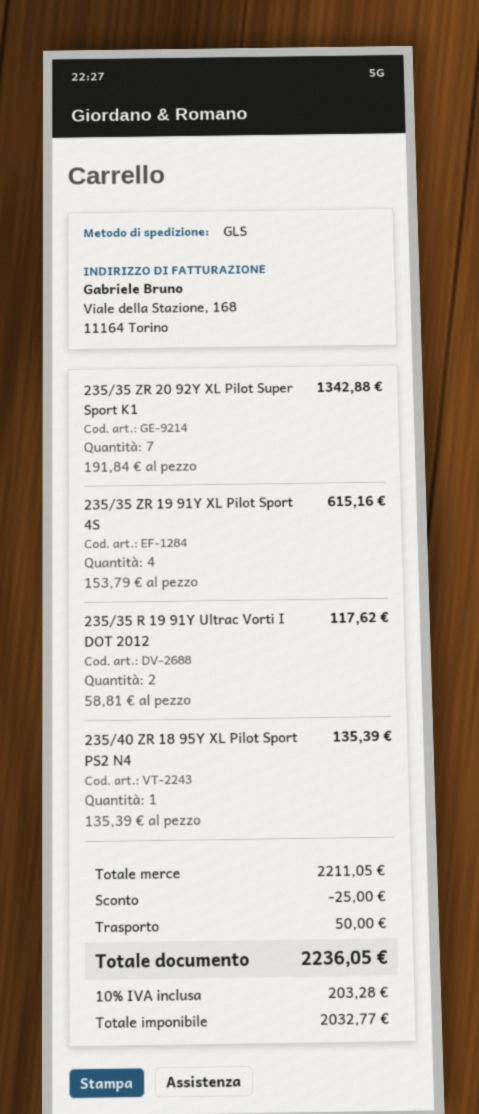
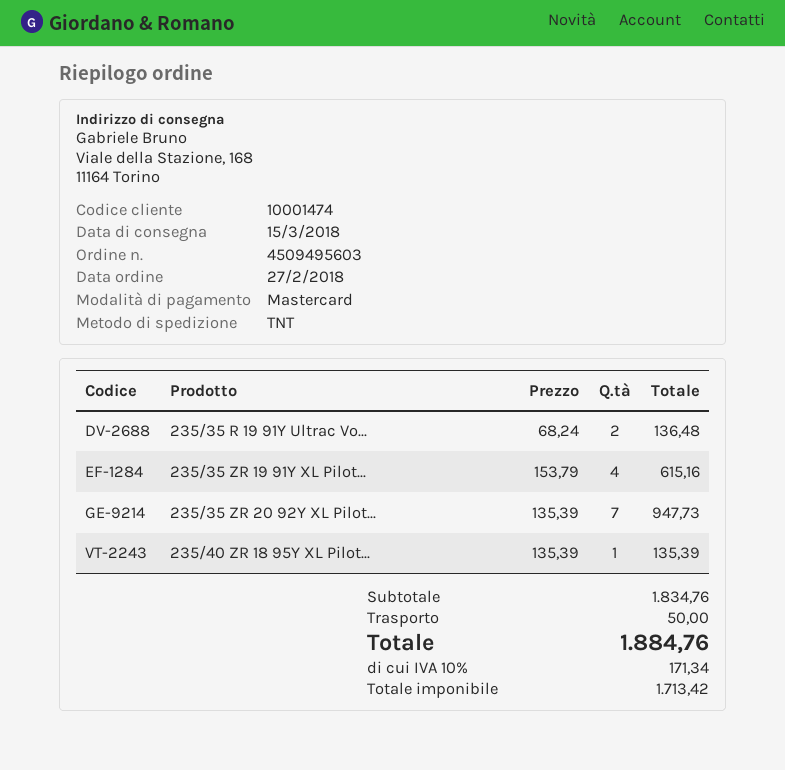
shipping method: GLS -> TNT
235/35 ZR 20 92Y XL Pilot Super Sport K1: 7 x 191.84 = 1342.88 -> 7 x 135.39 = 947.73
235/35 R 19 91Y Ultrac Vorti I DOT 2012: 2 x 58.81 = 117.62 -> 2 x 68.24 = 136.48
subtotal: 2211.05 -> 1834.76
discount: 25.00 -> none
net: 2032.77 -> 1713.42
tax: 10% = 203.28 -> 10% = 171.34
total: 2236.05 -> 1884.76

